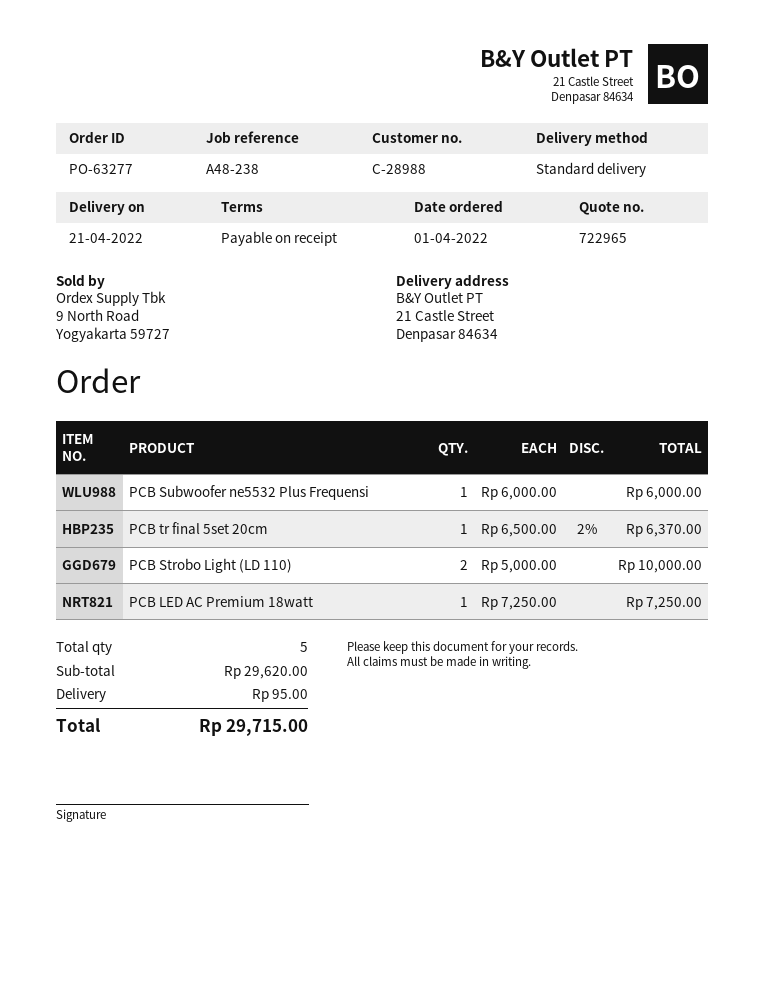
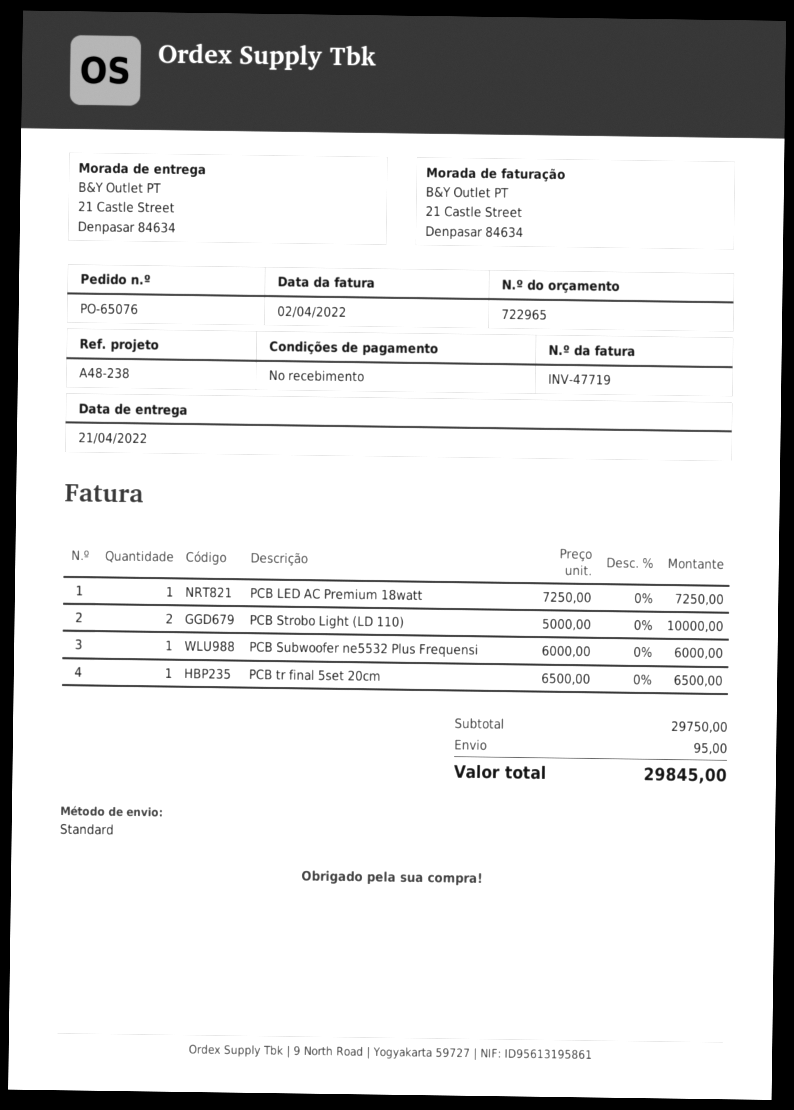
order number: PO-63277 -> PO-65076
PCB tr final 5set 20cm: 1 x 6500.00 - 2% = 6370.00 -> 1 x 6500.00 = 6500.00
subtotal: 29620.00 -> 29750.00
total: 29715.00 -> 29845.00

